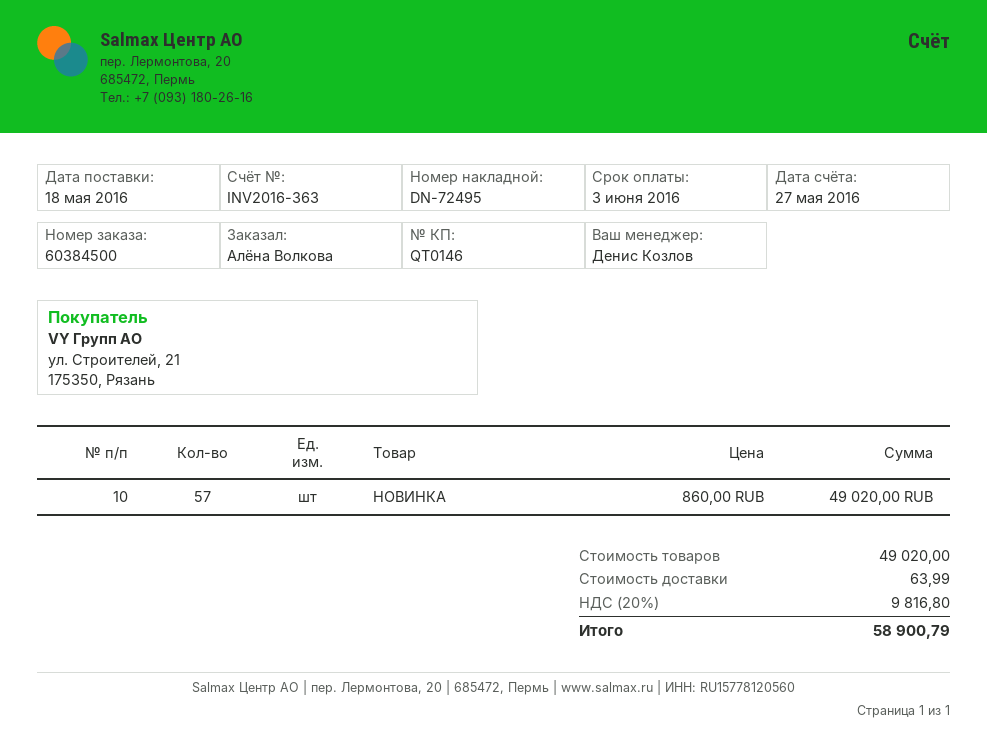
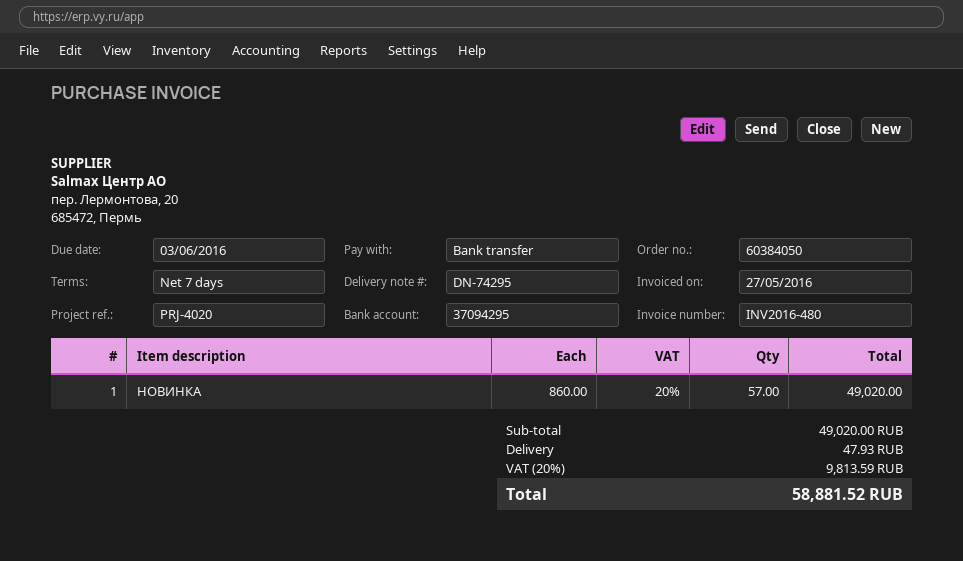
order number: 60384500 -> 60384050
delivery note number: DN-72495 -> DN-74295
invoice number: INV2016-363 -> INV2016-480
shipping: 63.99 -> 47.93
tax: 20% = 9816.80 -> 20% = 9813.59
total: 58900.79 -> 58881.52

